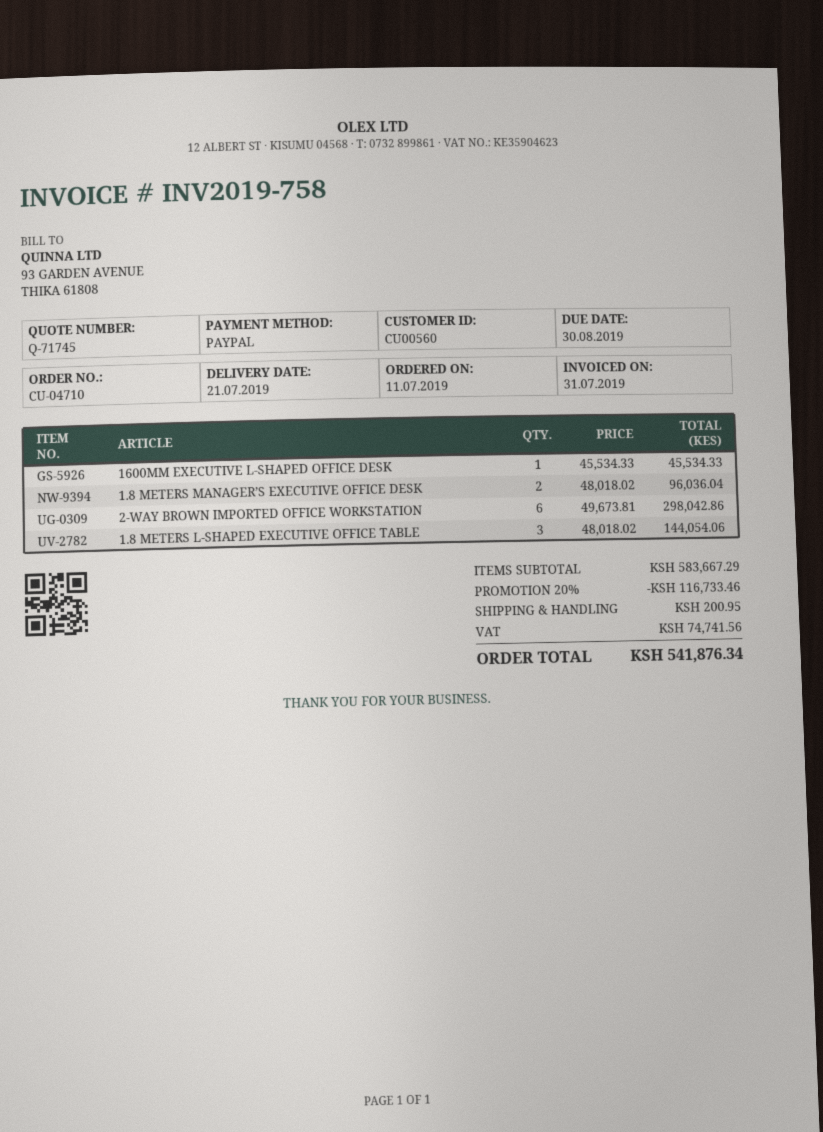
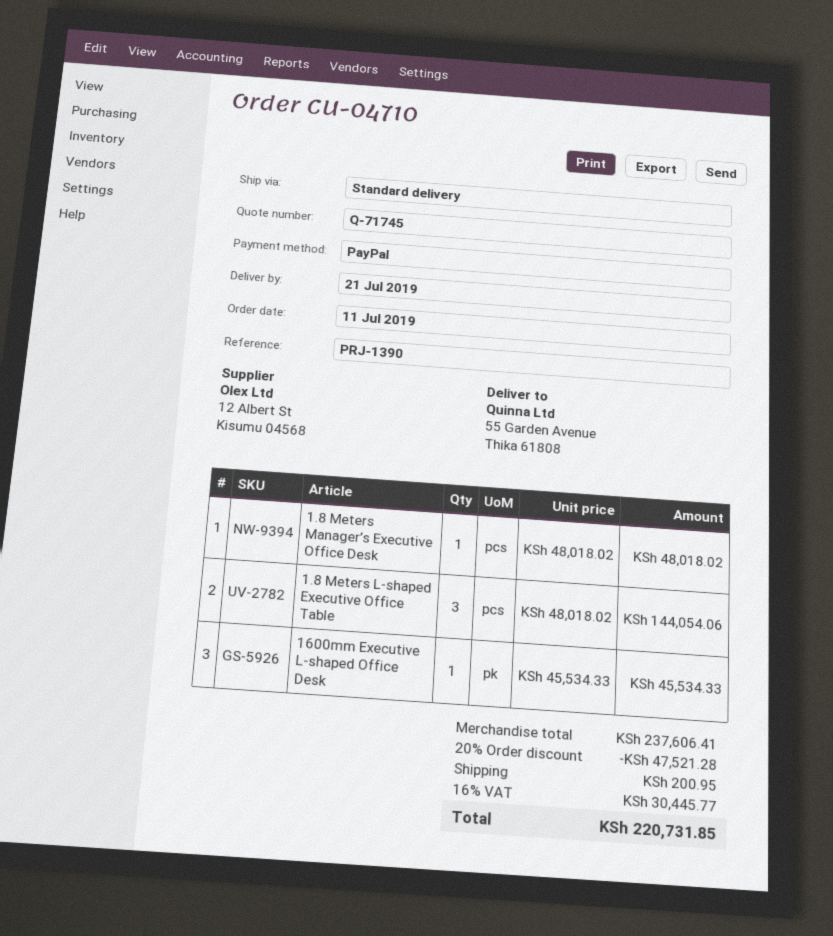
1.8 METERS MANAGER’S EXECUTIVE OFFICE DESK: 2 x 48018.02 = 96036.04 -> 1 x 48018.02 = 48018.02
2-WAY BROWN IMPORTED OFFICE WORKSTATION: 6 x 49673.81 = 298042.86 -> none
subtotal: 583667.29 -> 237606.41
discount: 20% = 116733.46 -> 20% = 47521.28
tax: 74741.56 -> 30445.77
total: 541876.34 -> 220731.85

